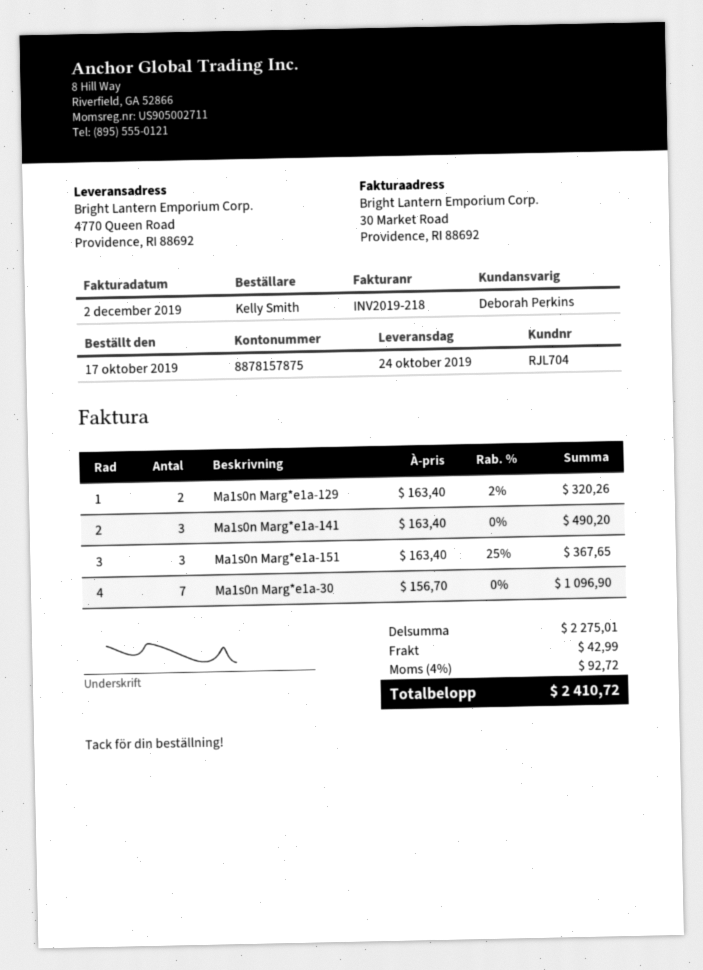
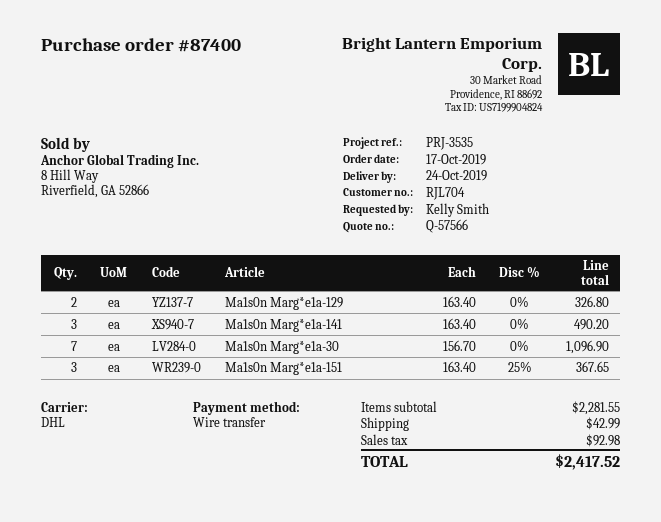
Ma1s0n Marg*e1a-129: 2 x 163.40 - 2% = 320.26 -> 2 x 163.40 = 326.80
subtotal: 2275.01 -> 2281.55
tax: 92.72 -> 92.98
total: 2410.72 -> 2417.52

